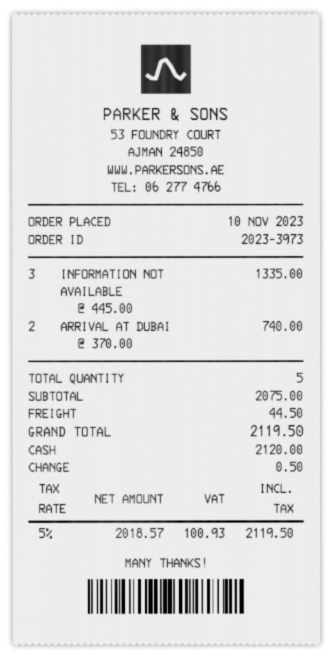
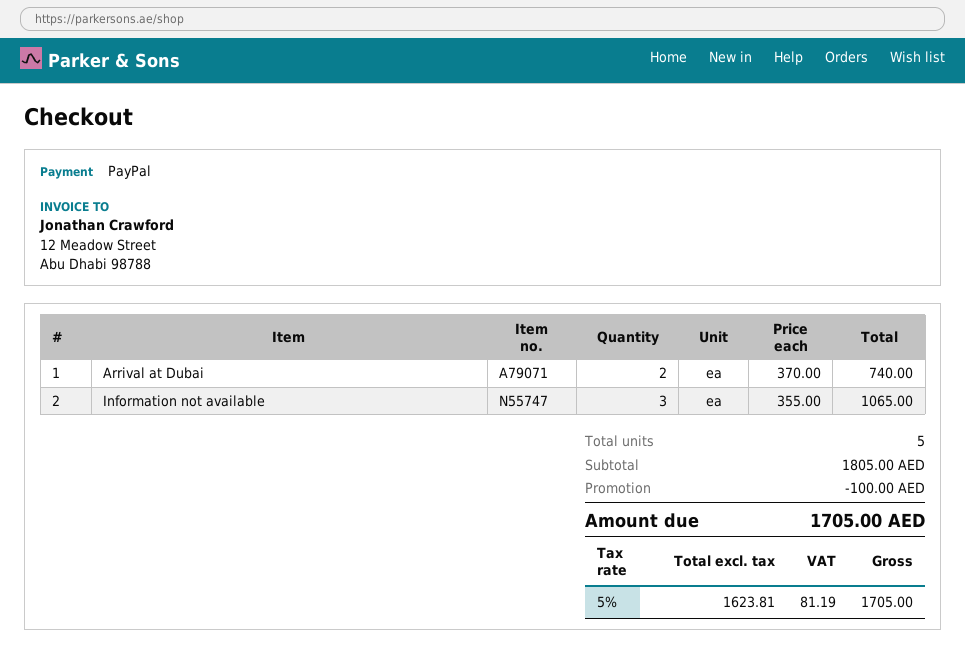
payment method: cash -> PayPal
INFORMATION NOT AVAILABLE: 3 x 445.00 = 1335.00 -> 3 x 355.00 = 1065.00
subtotal: 2075.00 -> 1805.00
discount: none -> 100.00
shipping: 44.50 -> none
net: 2018.57 -> 1623.81
tax: 5% = 100.93 -> 5% = 81.19
total: 2119.50 -> 1705.00

